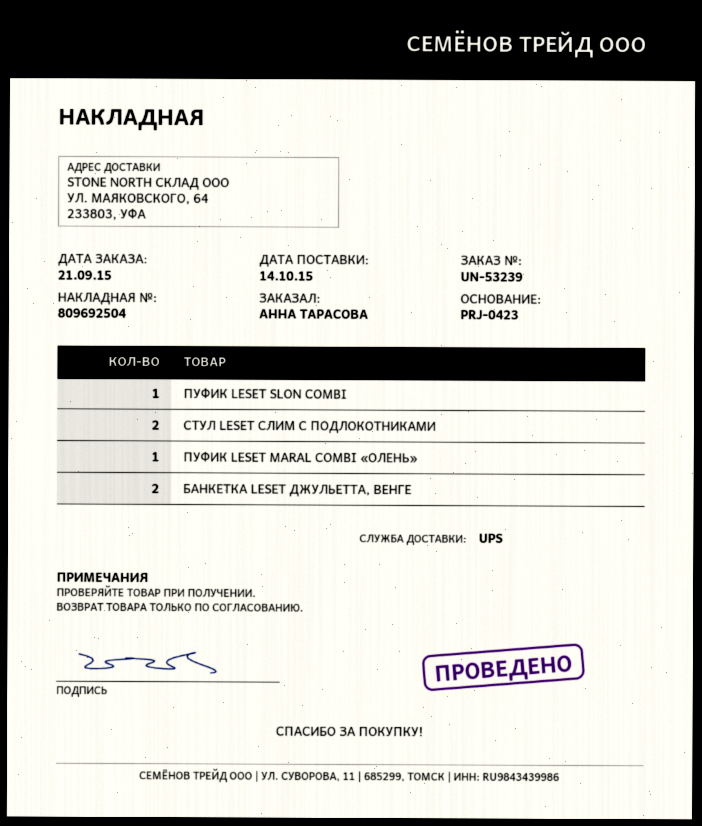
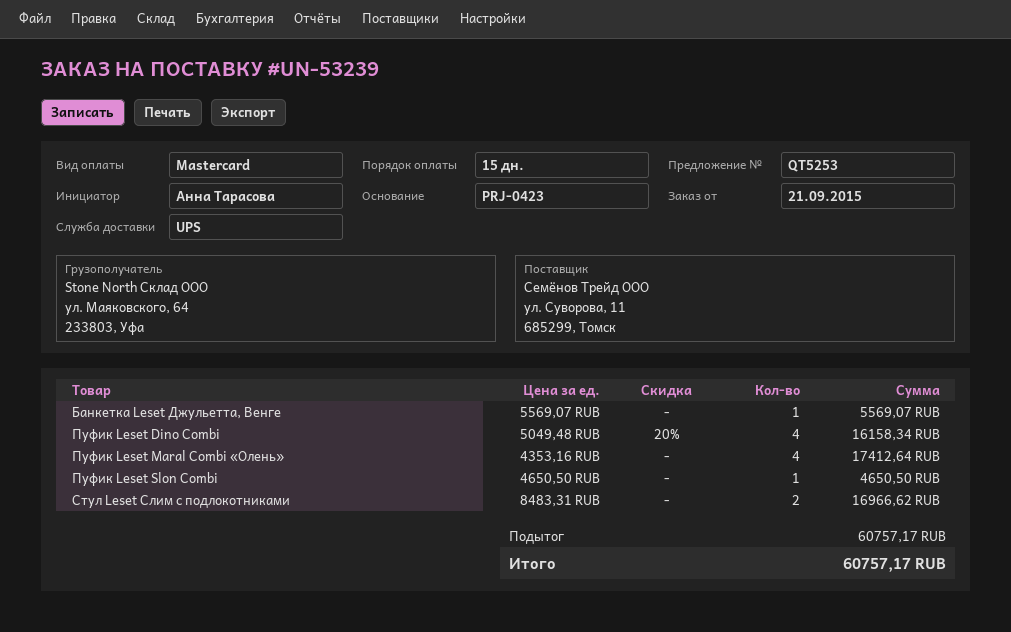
ПУФИК LESET MARAL COMBI «ОЛЕНЬ»: 1 -> 4
БАНКЕТКА LESET ДЖУЛЬЕТТА, ВЕНГЕ: 2 -> 1
Пуфик Leset Dino Combi: none -> 4

